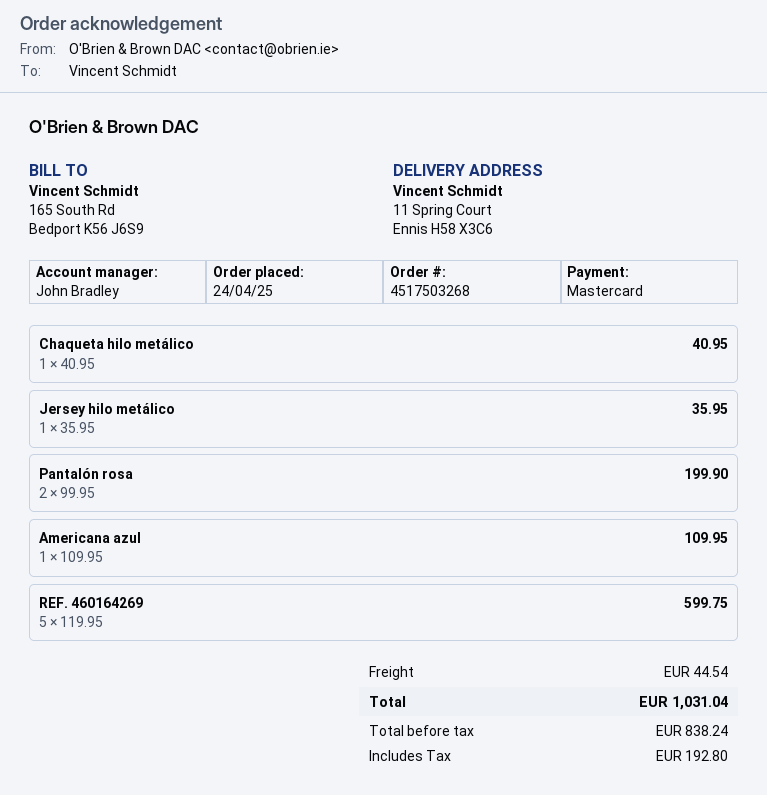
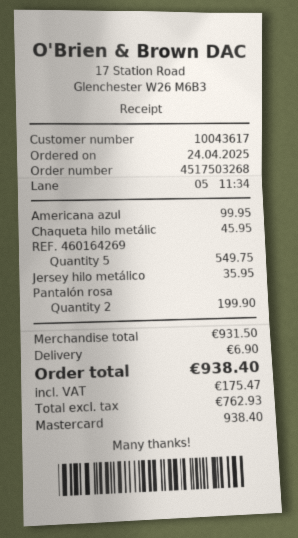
Chaqueta hilo metálico: 1 for 40.95 -> 1 for 45.95
Americana azul: 1 for 109.95 -> 1 for 99.95
REF. 460164269: 5 for 599.75 -> 5 for 549.75
shipping: 44.54 -> 6.90
net: 838.24 -> 762.93
tax: 192.80 -> 175.47
total: 1031.04 -> 938.40

